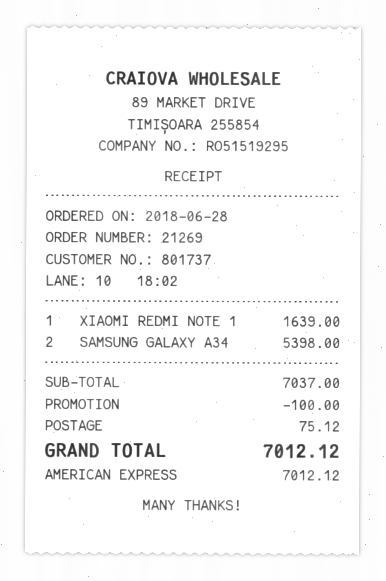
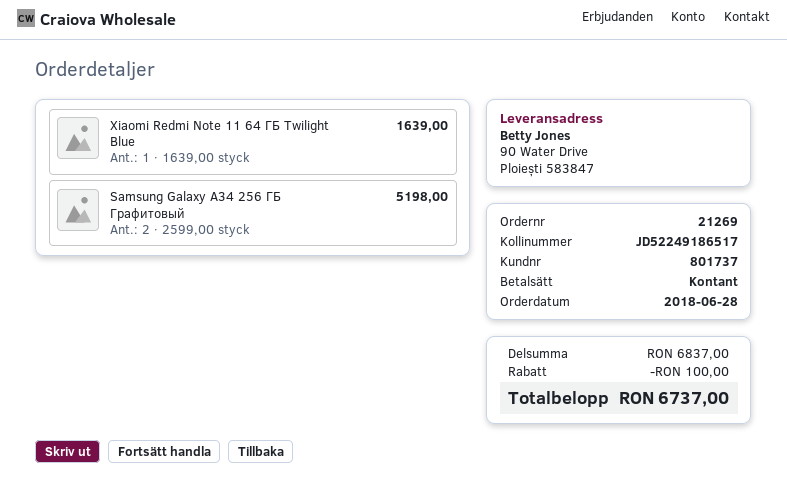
payment method: American Express -> cash
SAMSUNG GALAXY A34: 2 for 5398.00 -> 2 for 5198.00
subtotal: 7037.00 -> 6837.00
shipping: 75.12 -> none
total: 7012.12 -> 6737.00

